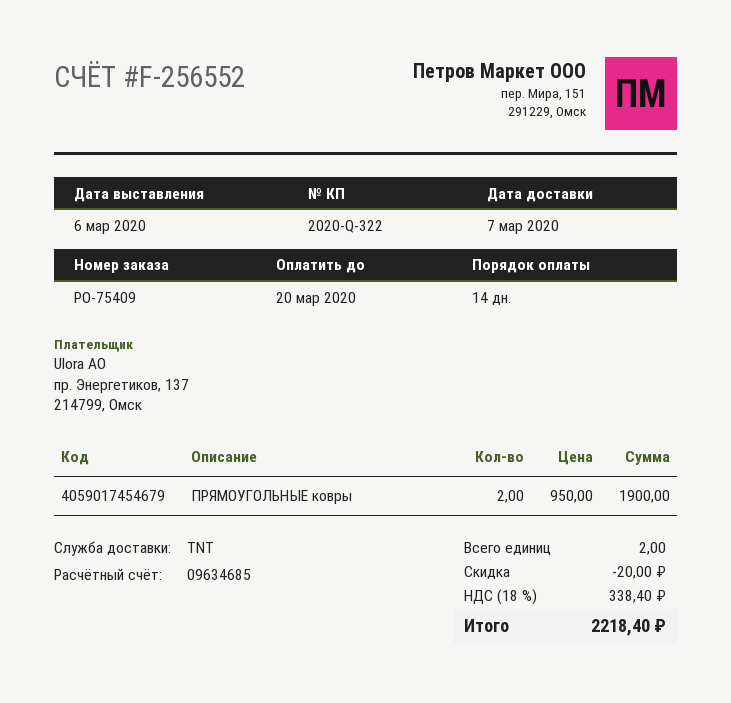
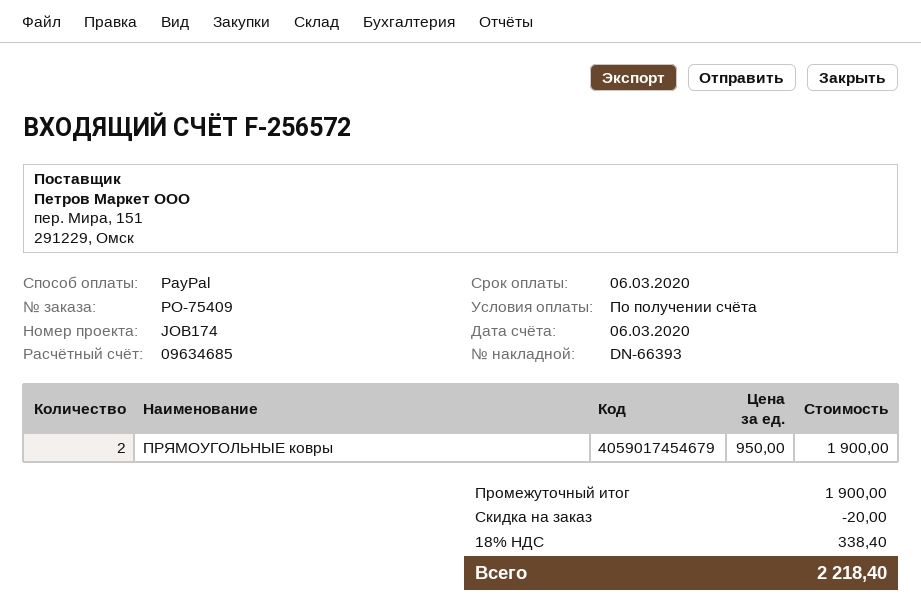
invoice number: F-256552 -> F-256572
payment terms: 14 days -> on receipt
due date: 2020-03-20 -> 2020-03-06

